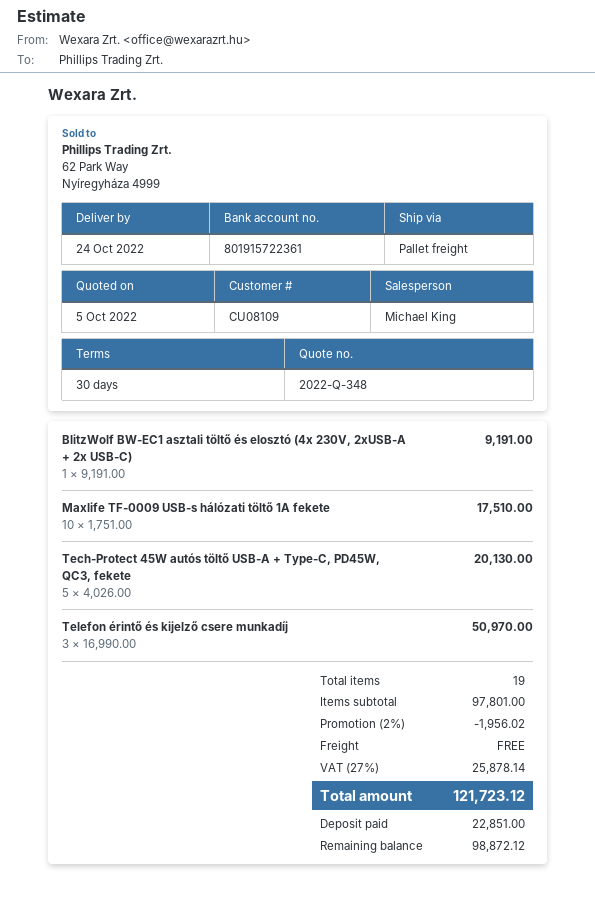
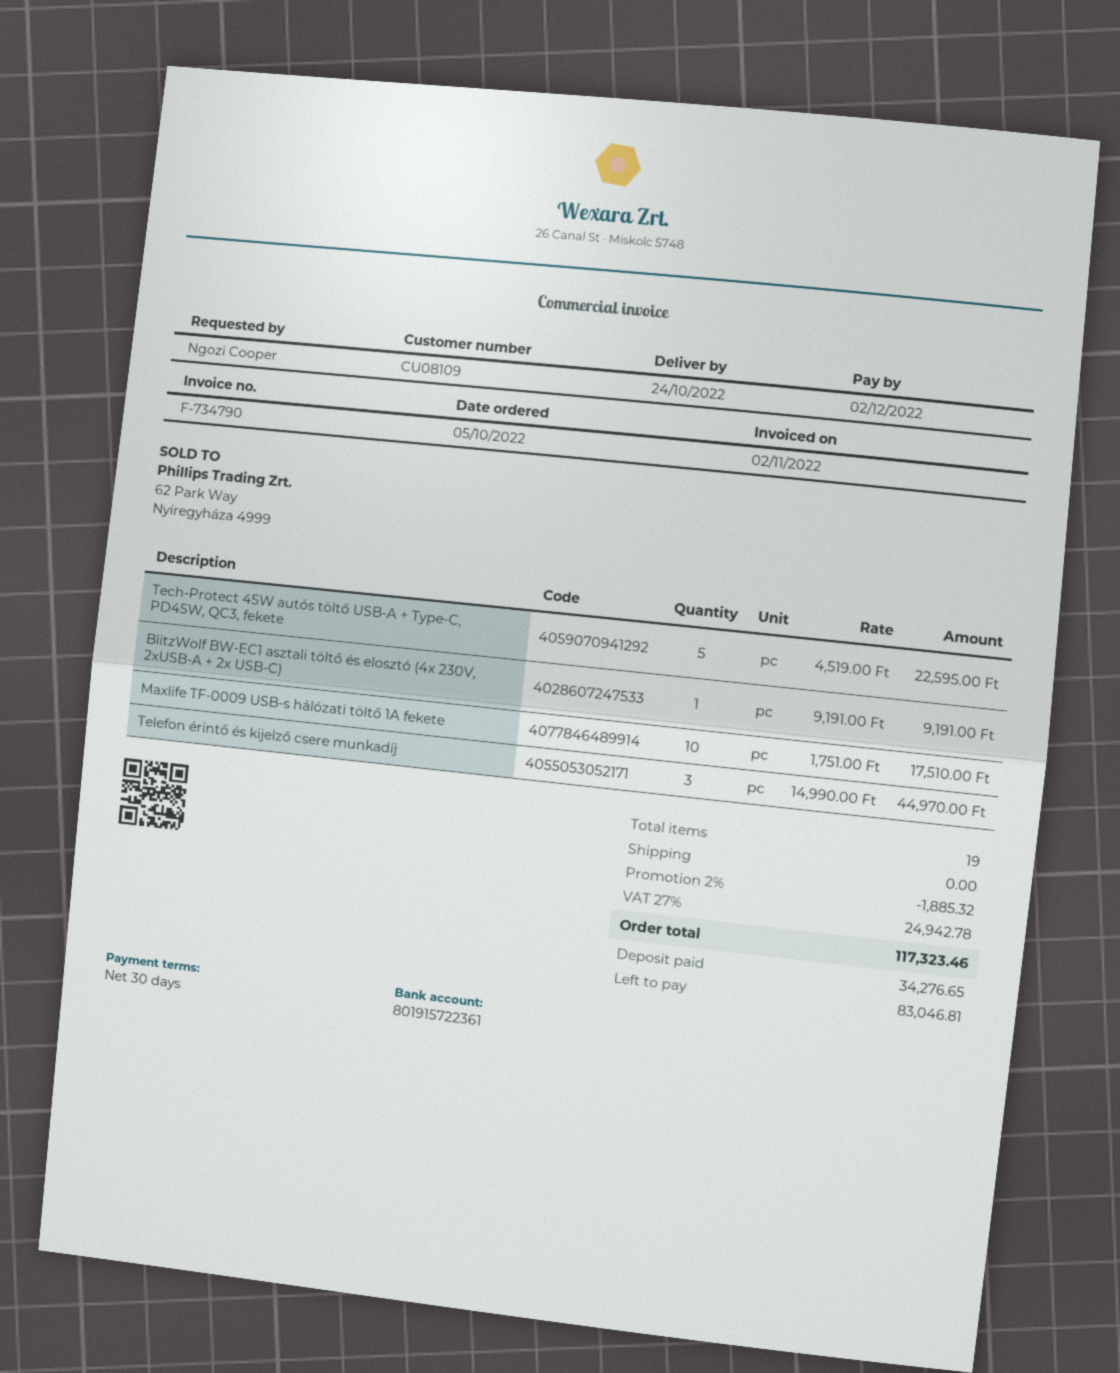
Tech-Protect 45W autós töltő USB-A + Type-C, PD45W, QC3, fekete: 5 x 4026.00 = 20130.00 -> 5 x 4519.00 = 22595.00
Telefon érintő és kijelző csere munkadíj: 3 x 16990.00 = 50970.00 -> 3 x 14990.00 = 44970.00
discount: 2% = 1956.02 -> 2% = 1885.32
tax: 27% = 25878.14 -> 27% = 24942.78
total: 121723.12 -> 117323.46
deposit: 22851.00 -> 34276.65
balance: 98872.12 -> 83046.81

